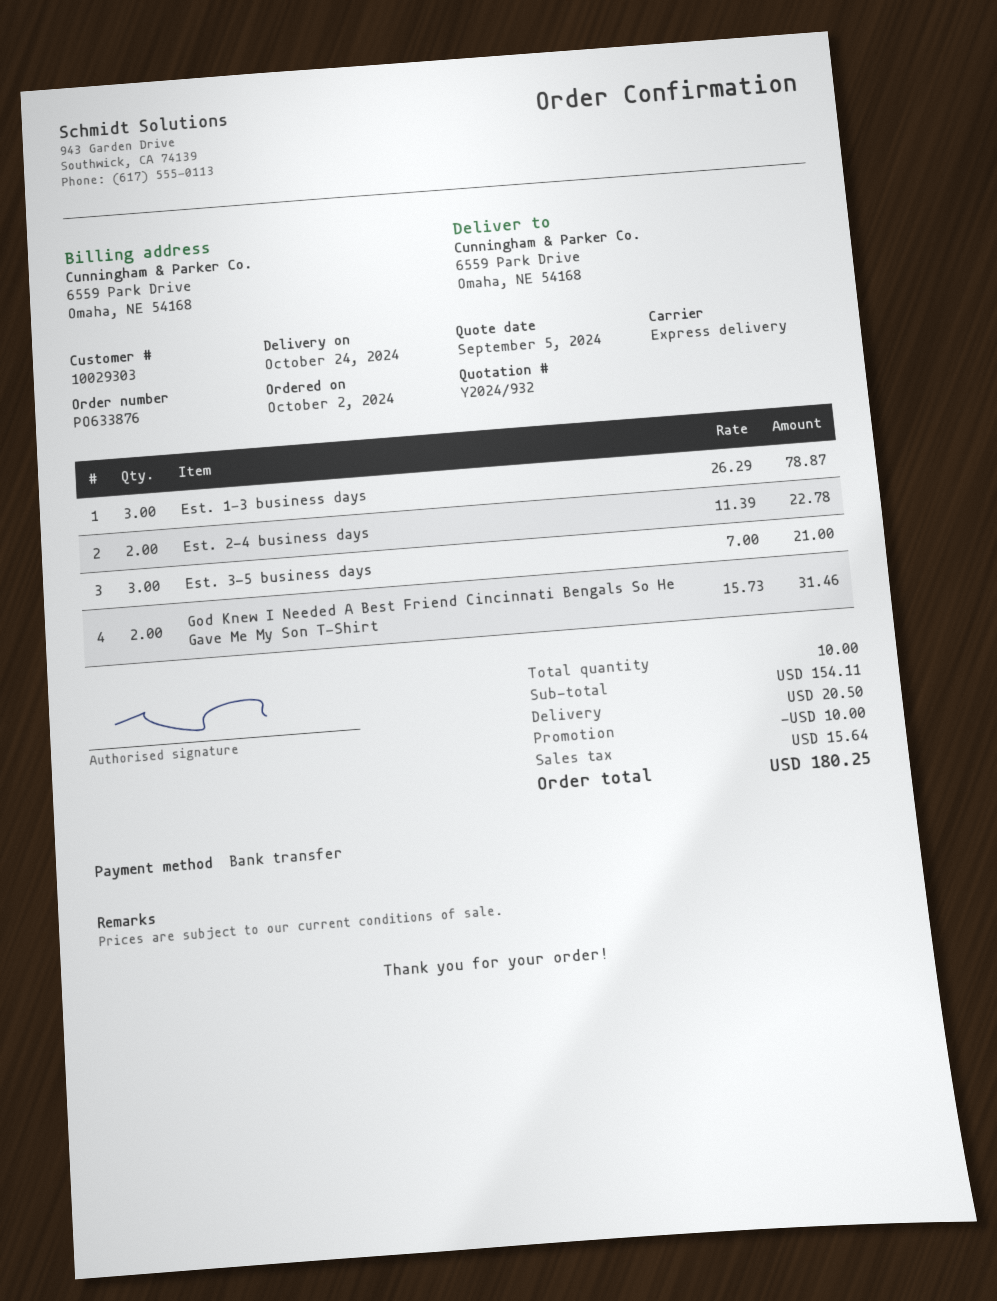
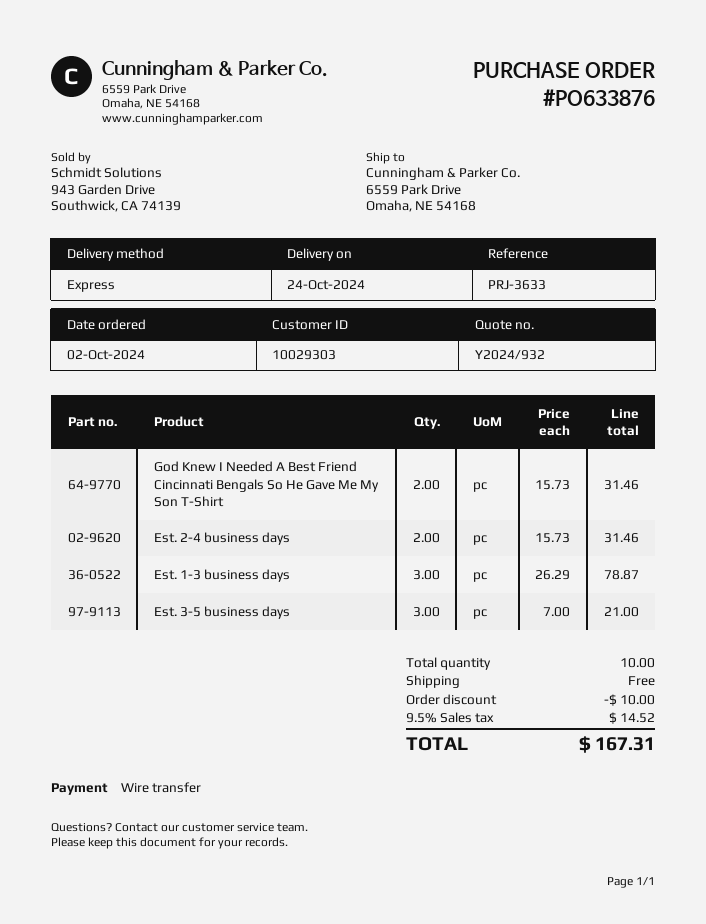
Est. 2-4 business days: 2 x 11.39 = 22.78 -> 2 x 15.73 = 31.46
shipping: 20.50 -> 0.00
tax: 15.64 -> 14.52
total: 180.25 -> 167.31

